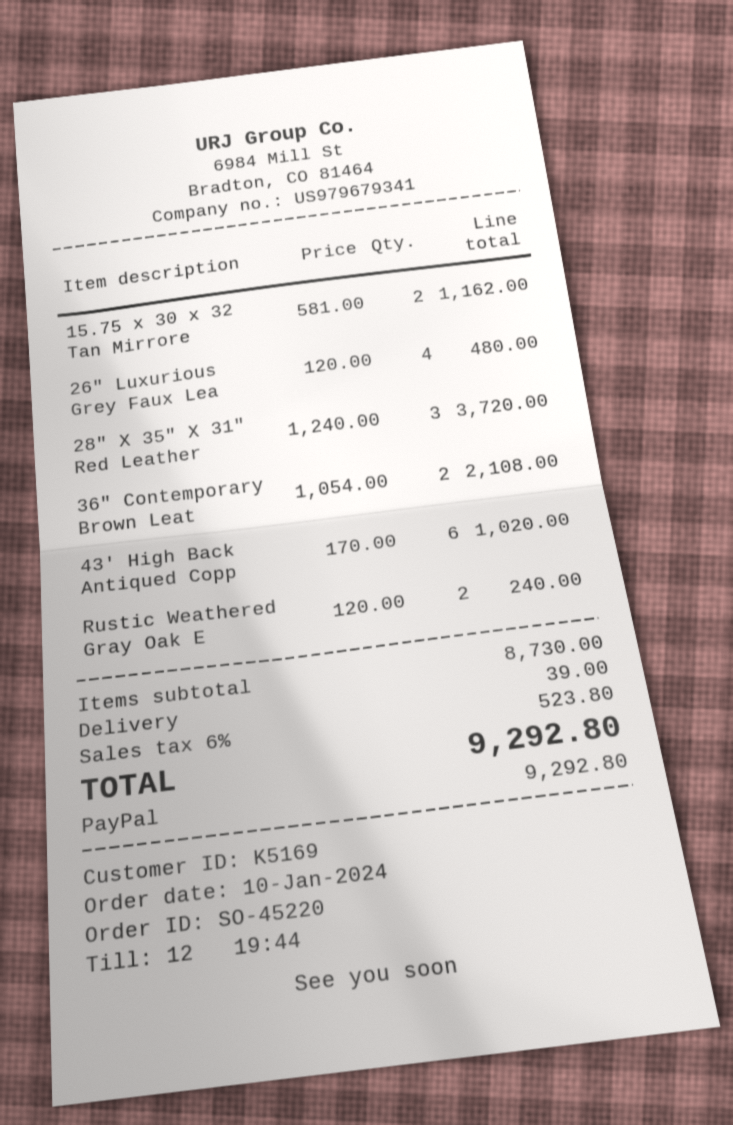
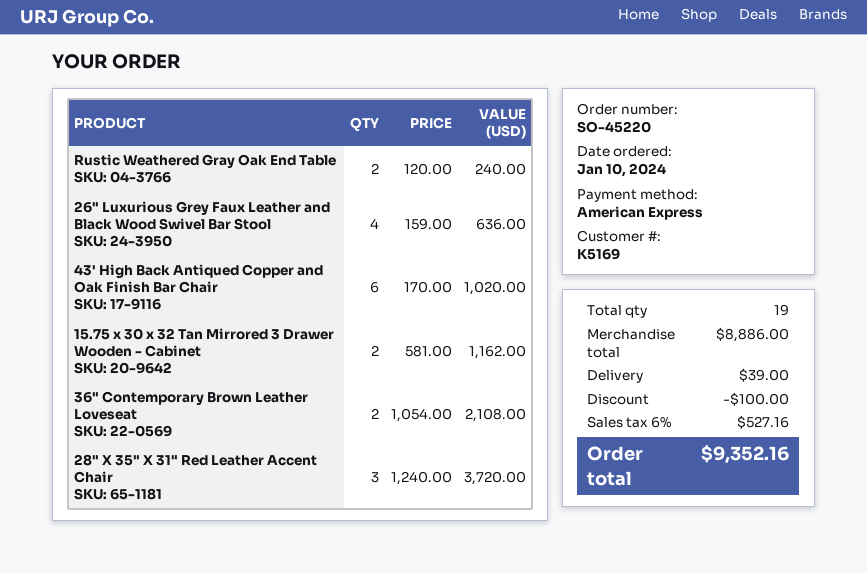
payment method: PayPal -> American Express
26" Luxurious Grey Faux Lea: 4 x 120.00 = 480.00 -> 4 x 159.00 = 636.00
subtotal: 8730.00 -> 8886.00
discount: none -> 100.00
tax: 6% = 523.80 -> 6% = 527.16
total: 9292.80 -> 9352.16

